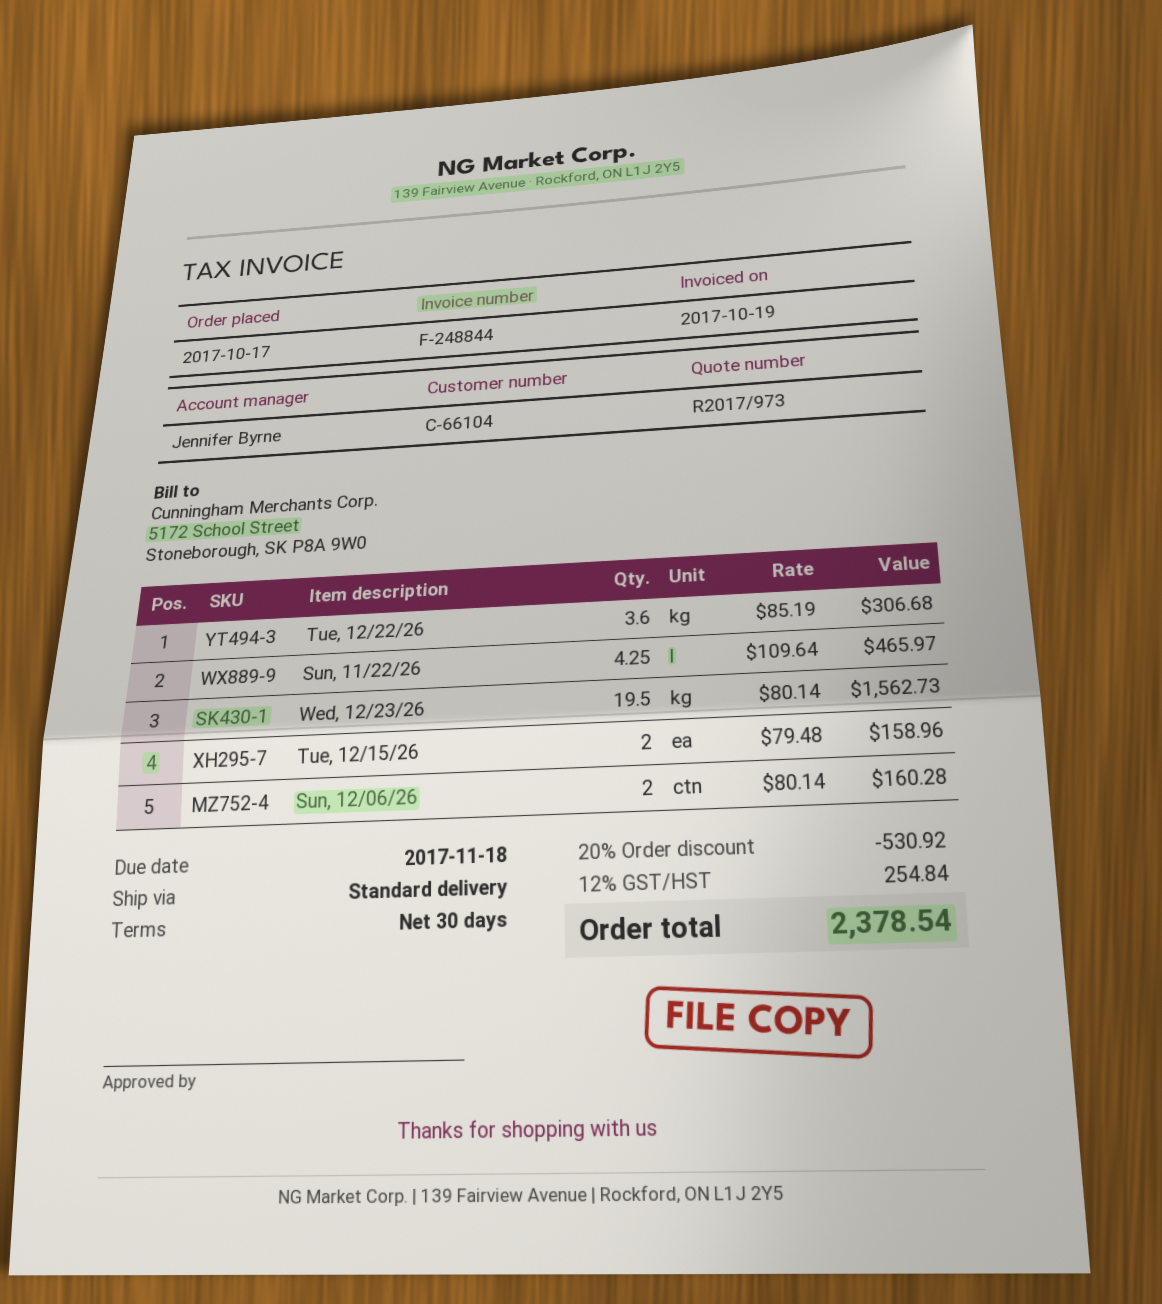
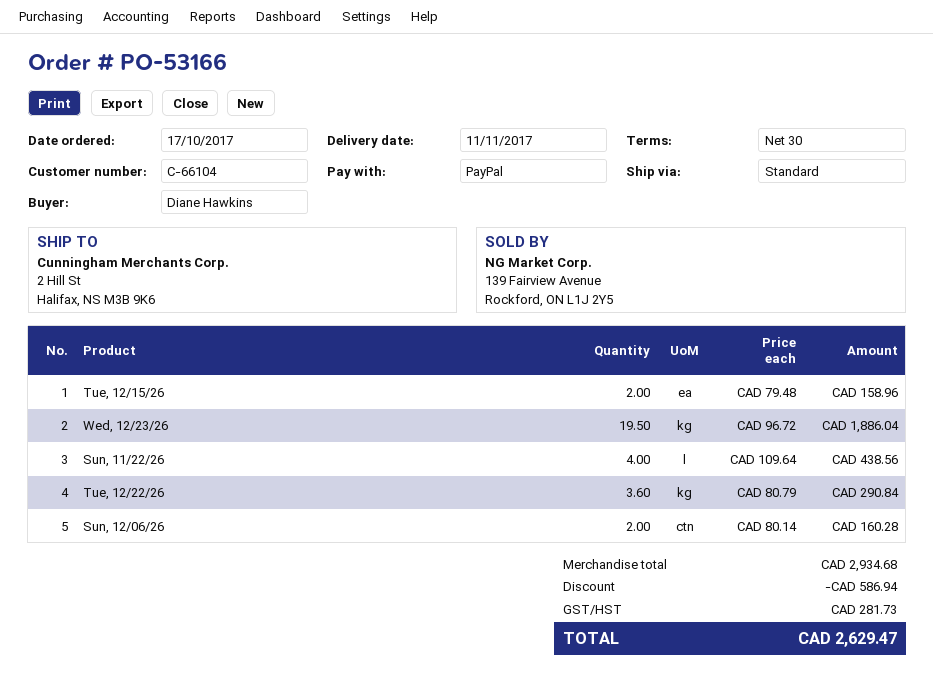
Tue, 12/22/26: 3.6 x 85.19 = 306.68 -> 3.6 x 80.79 = 290.84
Sun, 11/22/26: 4.25 x 109.64 = 465.97 -> 4 x 109.64 = 438.56
Wed, 12/23/26: 19.5 x 80.14 = 1562.73 -> 19.5 x 96.72 = 1886.04
discount: 530.92 -> 586.94
tax: 254.84 -> 281.73
total: 2378.54 -> 2629.47

